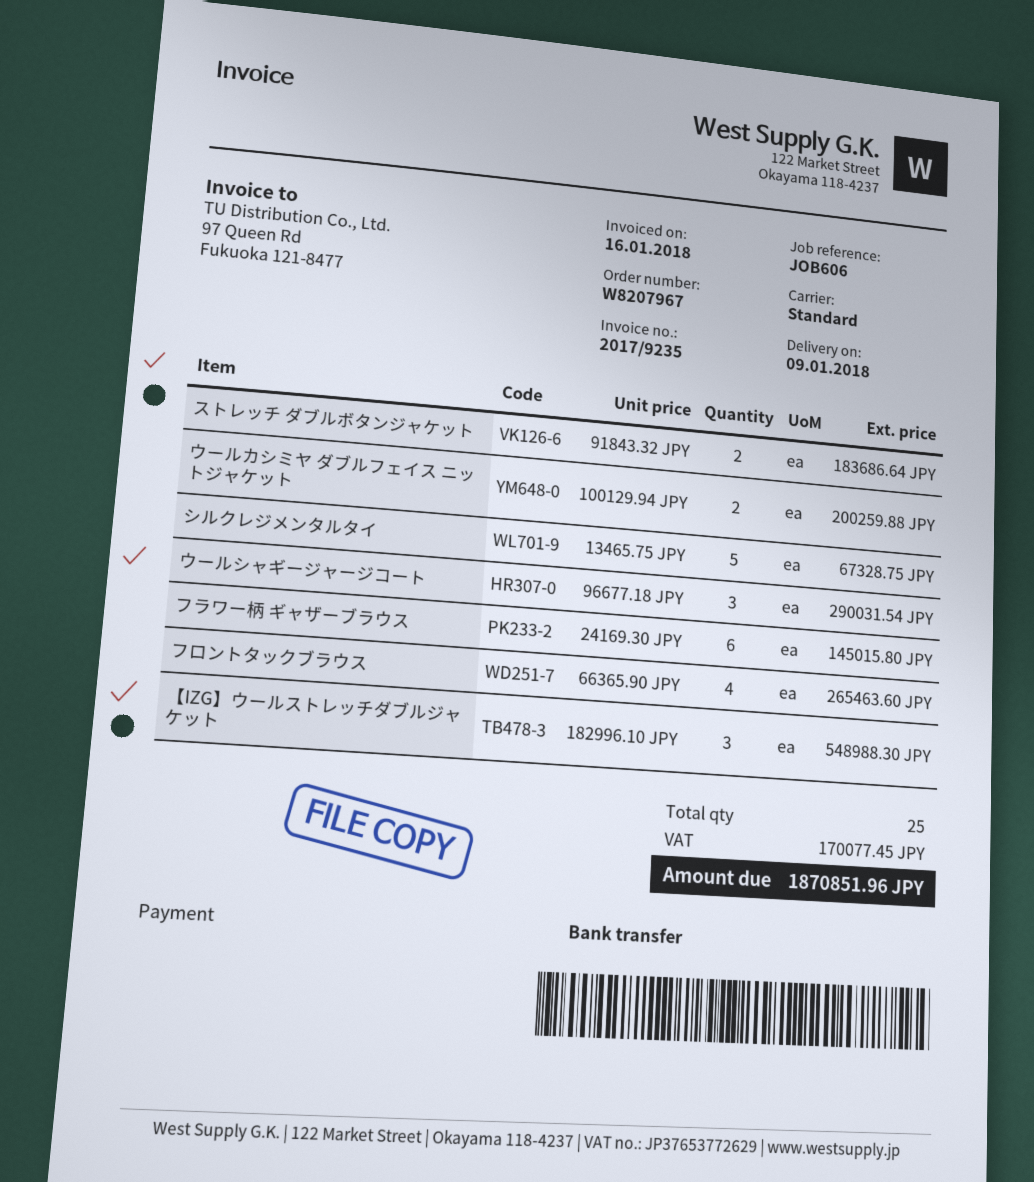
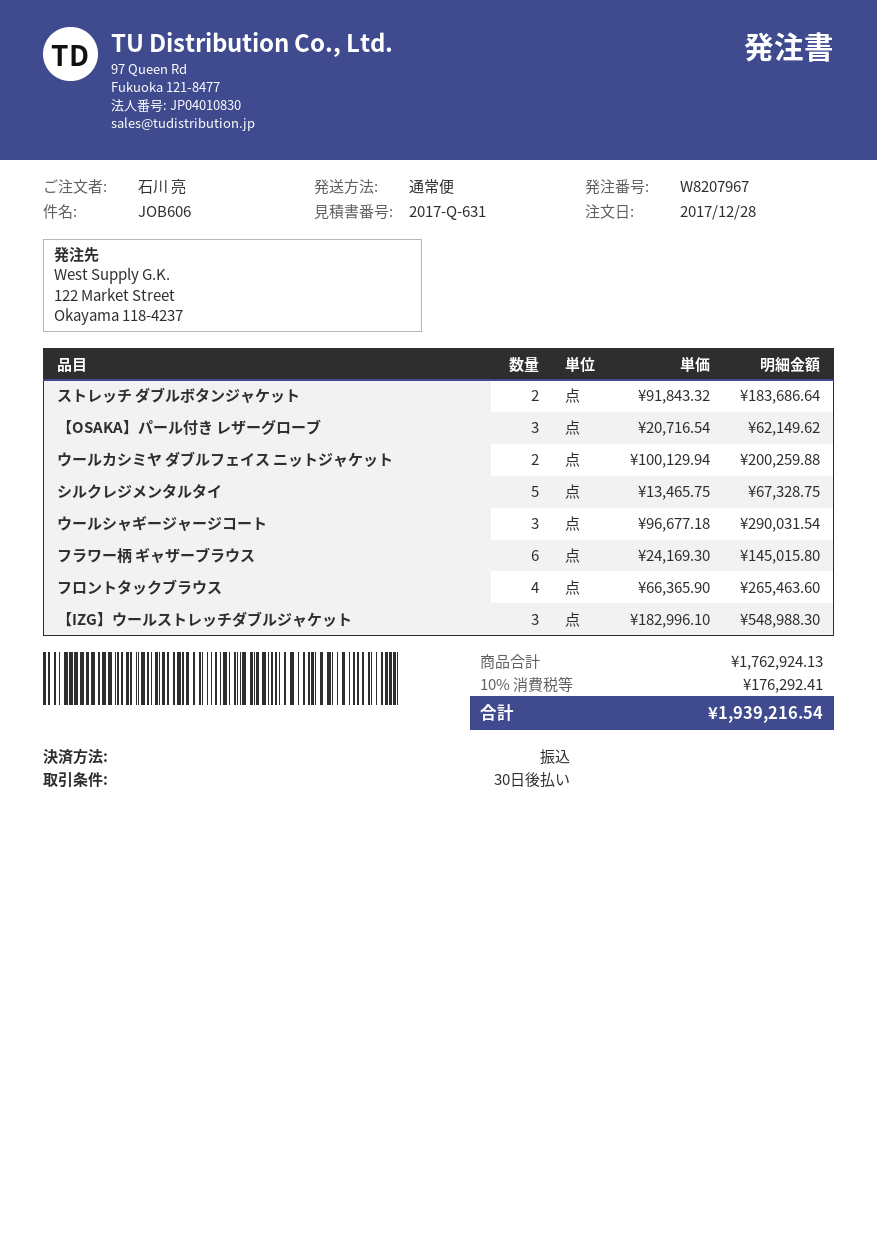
【OSAKA】パール付き レザーグローブ: none -> 3 x 20716.54 = 62149.62
tax: 170077.45 -> 176292.41
total: 1870851.96 -> 1939216.54

